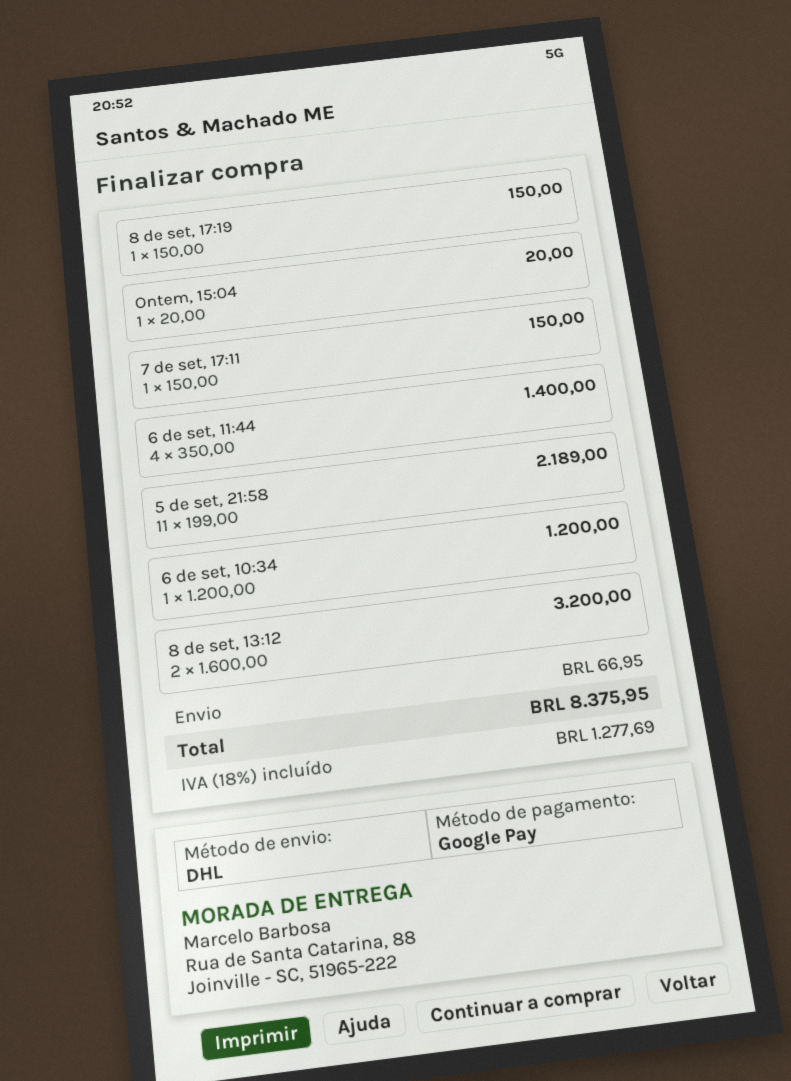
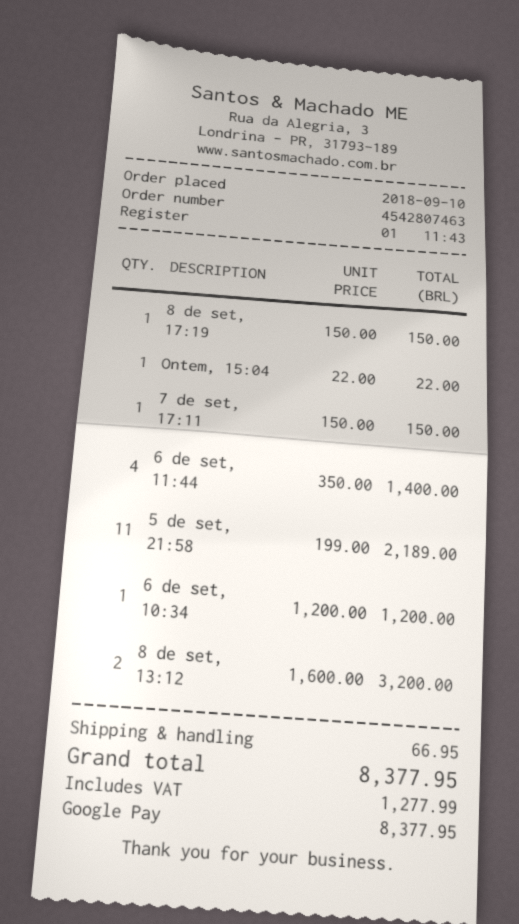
Ontem, 15:04: 1 x 20.00 = 20.00 -> 1 x 22.00 = 22.00
tax: 1277.69 -> 1277.99
total: 8375.95 -> 8377.95

